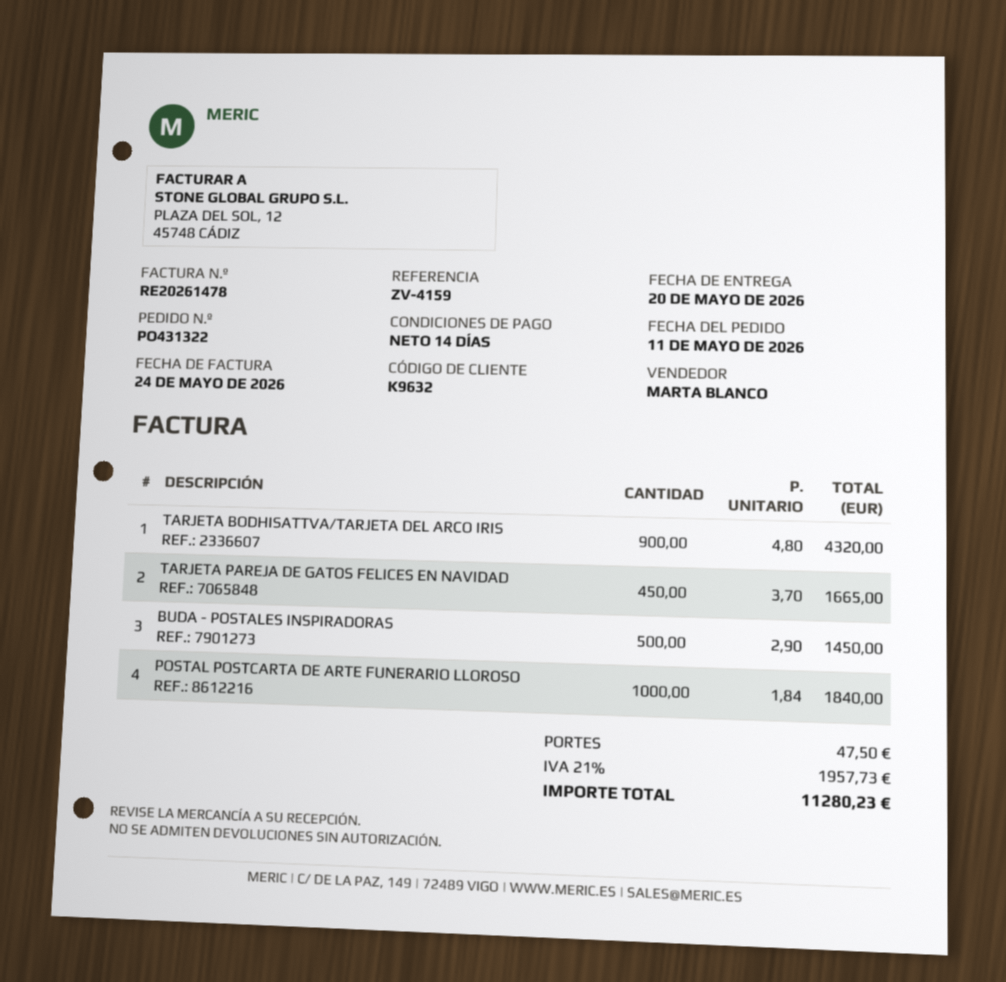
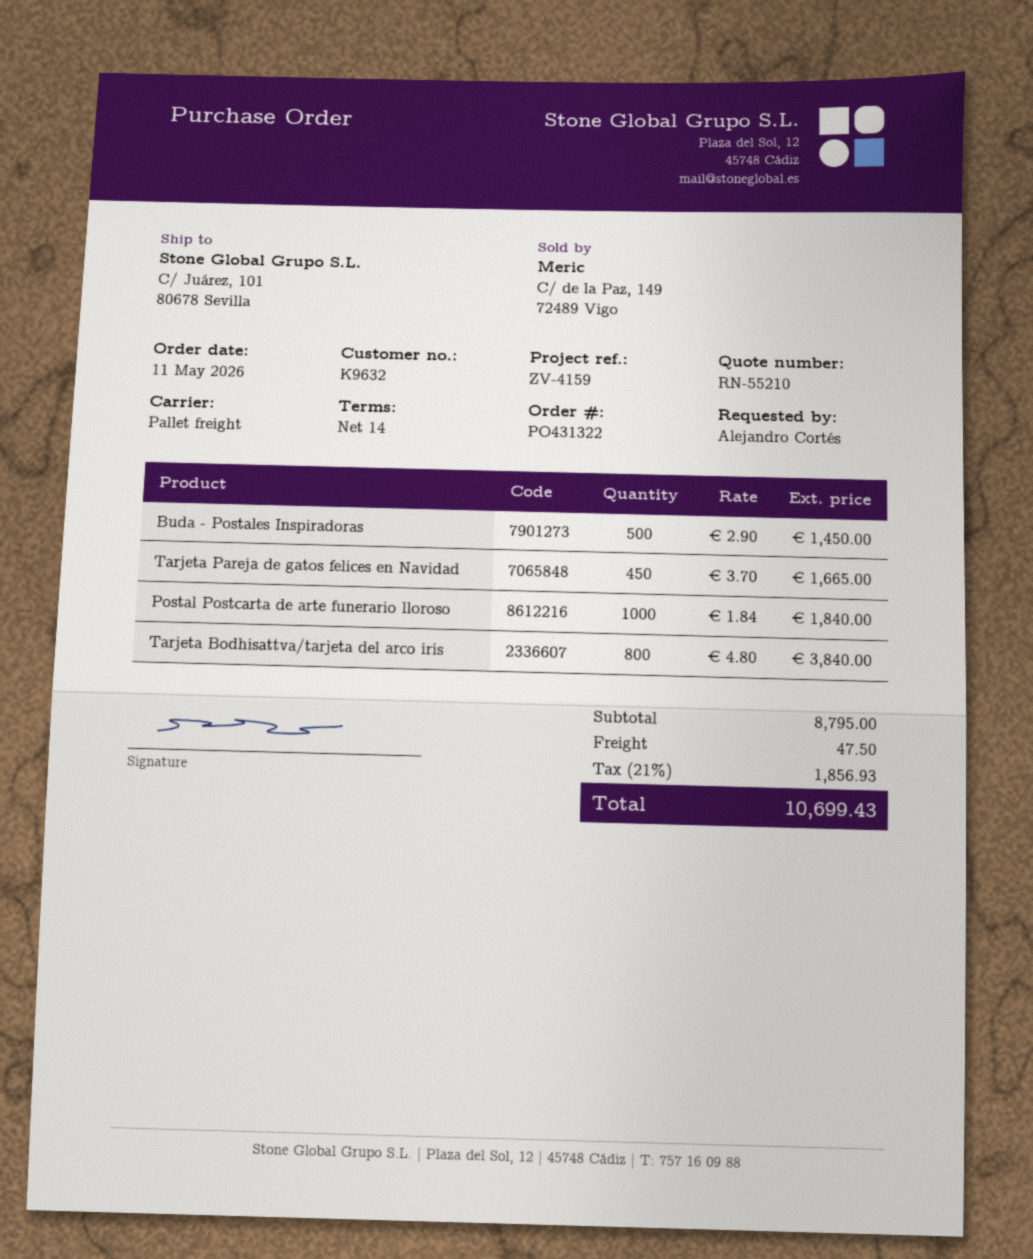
TARJETA BODHISATTVA/TARJETA DEL ARCO IRIS: 900 x 4.80 = 4320.00 -> 800 x 4.80 = 3840.00
tax: 21% = 1957.73 -> 21% = 1856.93
total: 11280.23 -> 10699.43

